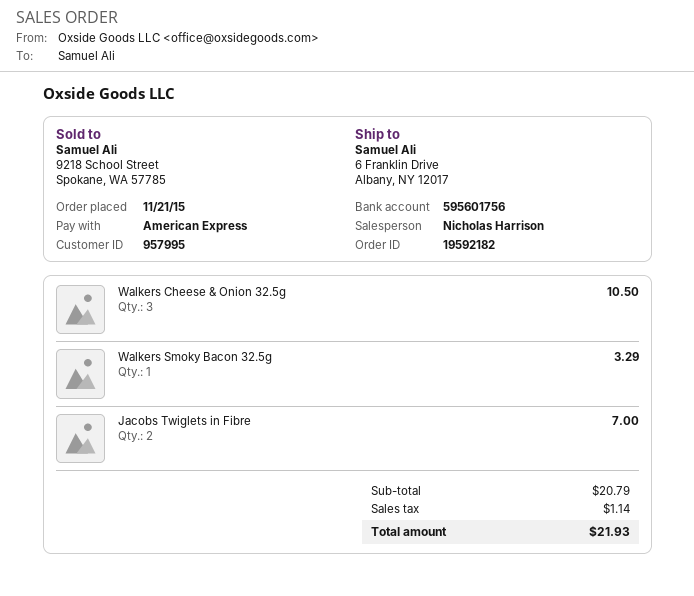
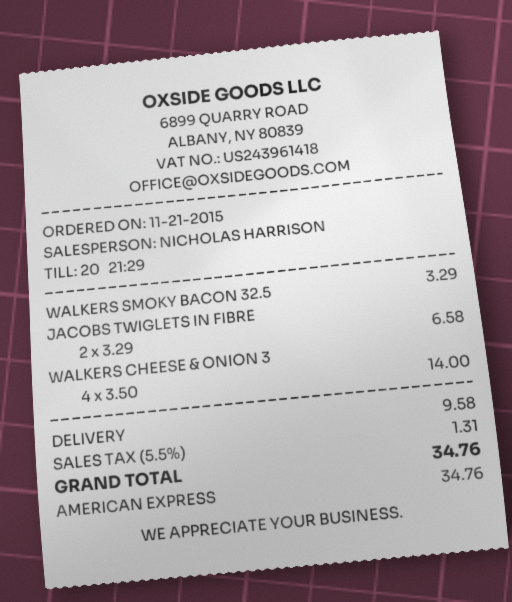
Walkers Cheese & Onion 32.5g: 3 for 10.50 -> 4 for 14.00
Jacobs Twiglets in Fibre: 2 for 7.00 -> 2 for 6.58
shipping: none -> 9.58
tax: 1.14 -> 1.31
total: 21.93 -> 34.76

